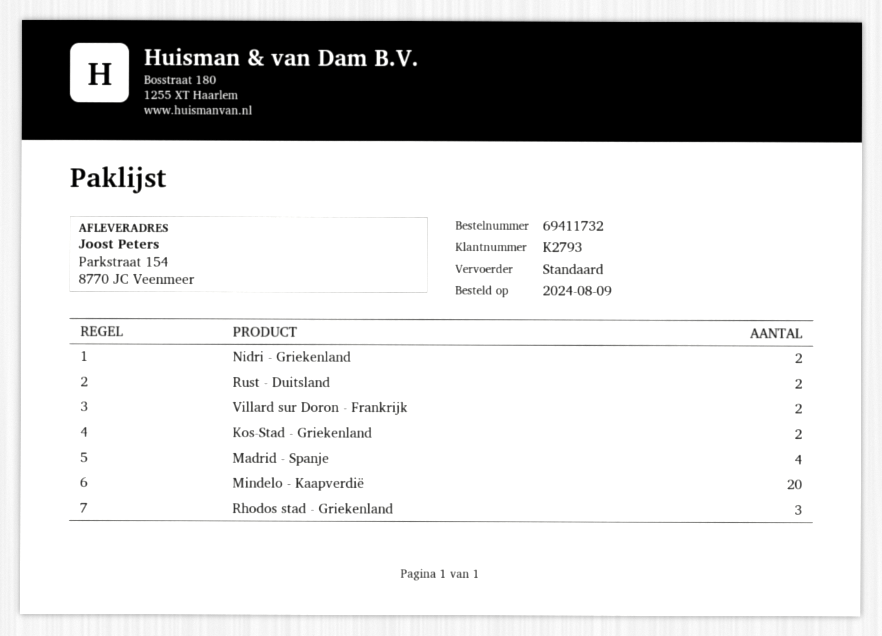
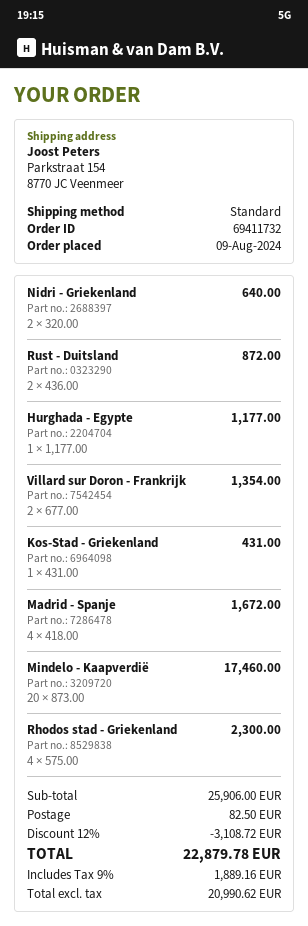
Kos-Stad - Griekenland: 2 -> 1
Rhodos stad - Griekenland: 3 -> 4
Hurghada - Egypte: none -> 1

